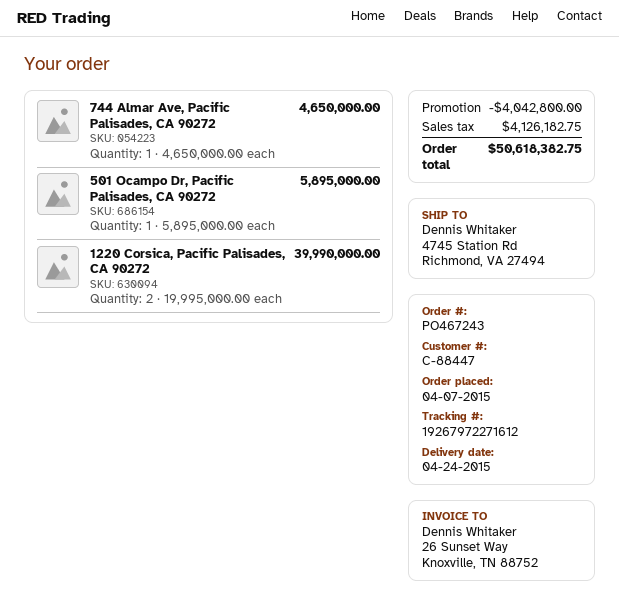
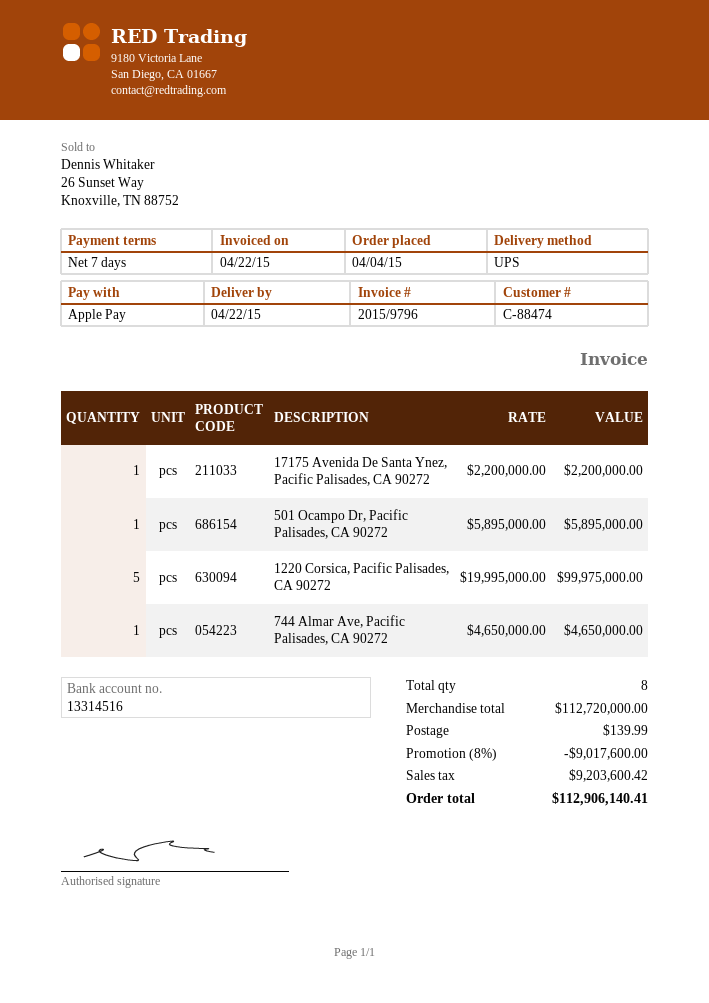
order date: 2015-04-07 -> 2015-04-04
delivery date: 2015-04-24 -> 2015-04-22
customer number: C-88447 -> C-88474
1220 Corsica, Pacific Palisades, CA 90272: 2 x 19995000.00 = 39990000.00 -> 5 x 19995000.00 = 99975000.00
17175 Avenida De Santa Ynez, Pacific Palisades, CA 90272: none -> 1 x 2200000.00 = 2200000.00
discount: 4042800.00 -> 9017600.00
shipping: none -> 139.99
tax: 4126182.75 -> 9203600.42
total: 50618382.75 -> 112906140.41

